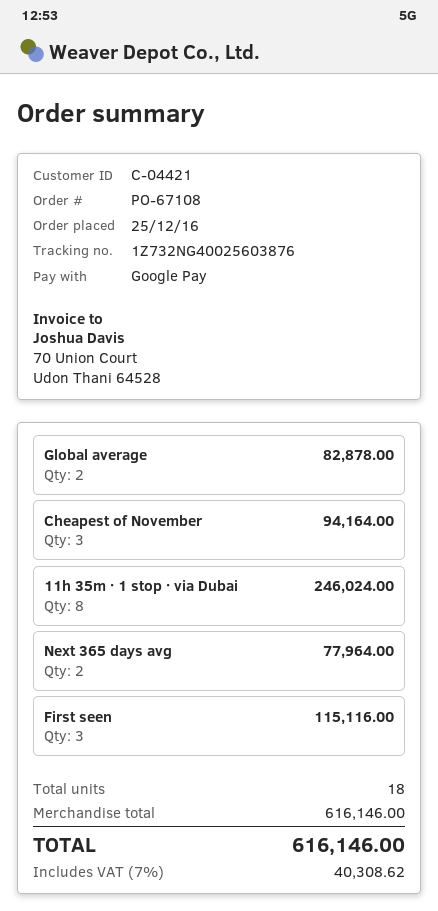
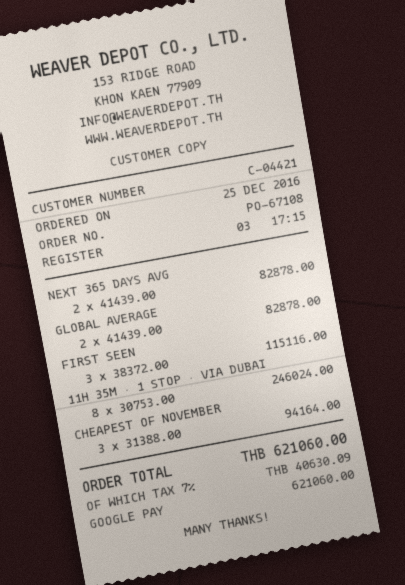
Next 365 days avg: 2 for 77964.00 -> 2 for 82878.00
tax: 7% = 40308.62 -> 7% = 40630.09
total: 616146.00 -> 621060.00

